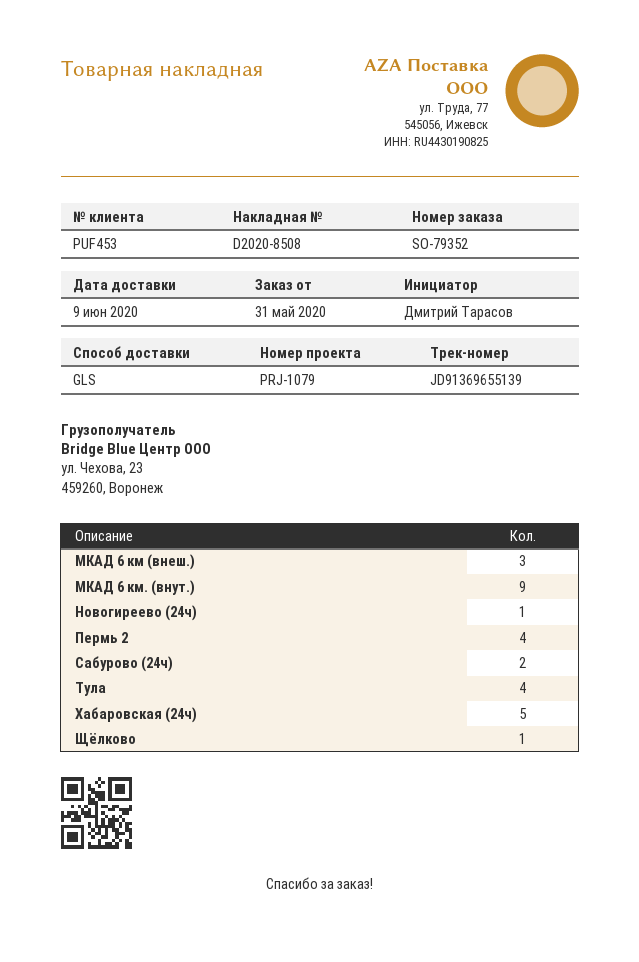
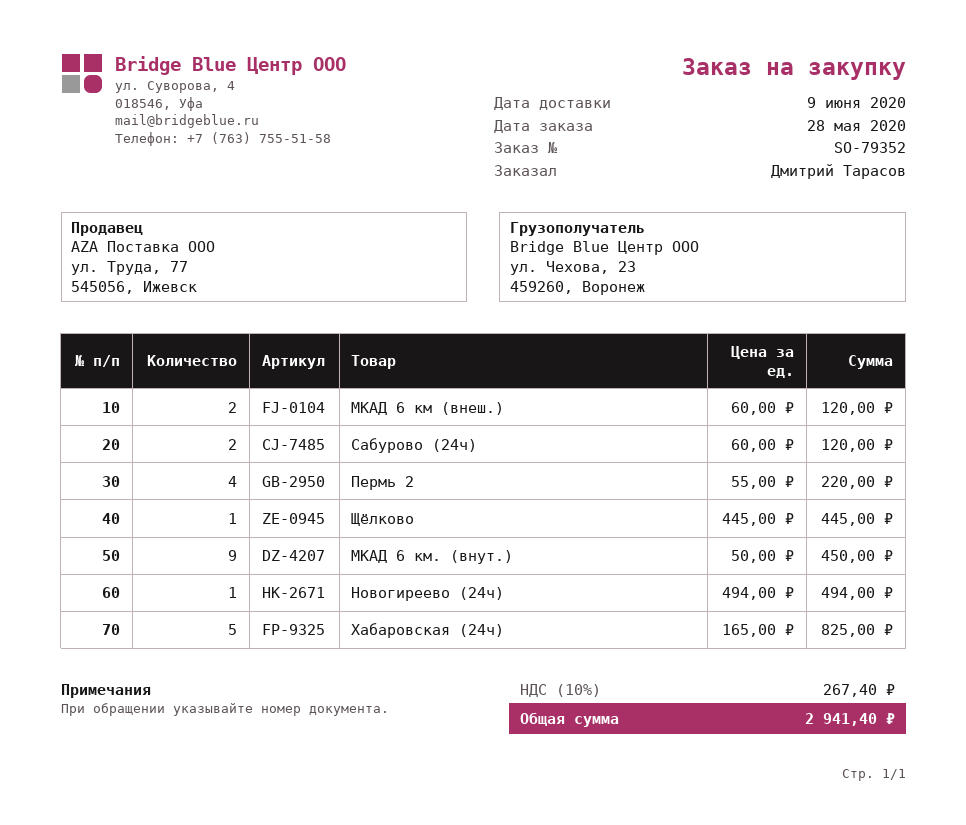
order date: 2020-05-31 -> 2020-05-28
МКАД 6 км (внеш.): 3 -> 2
Тула: 4 -> none

